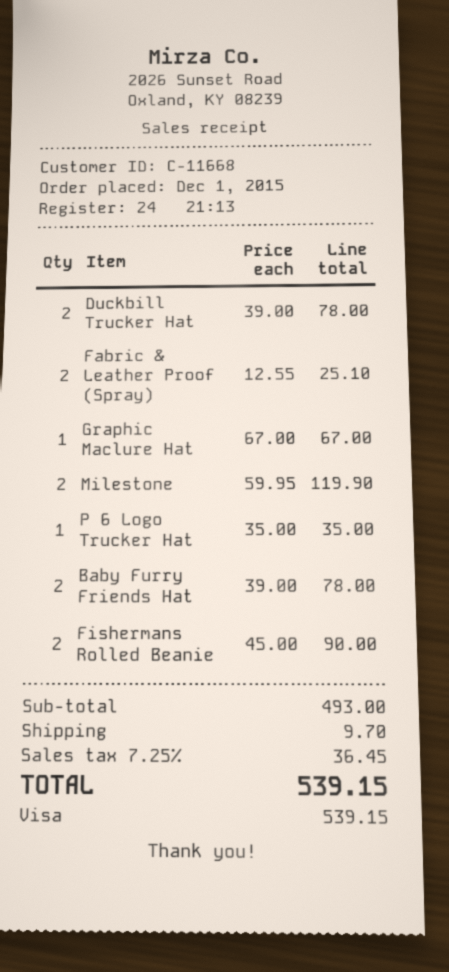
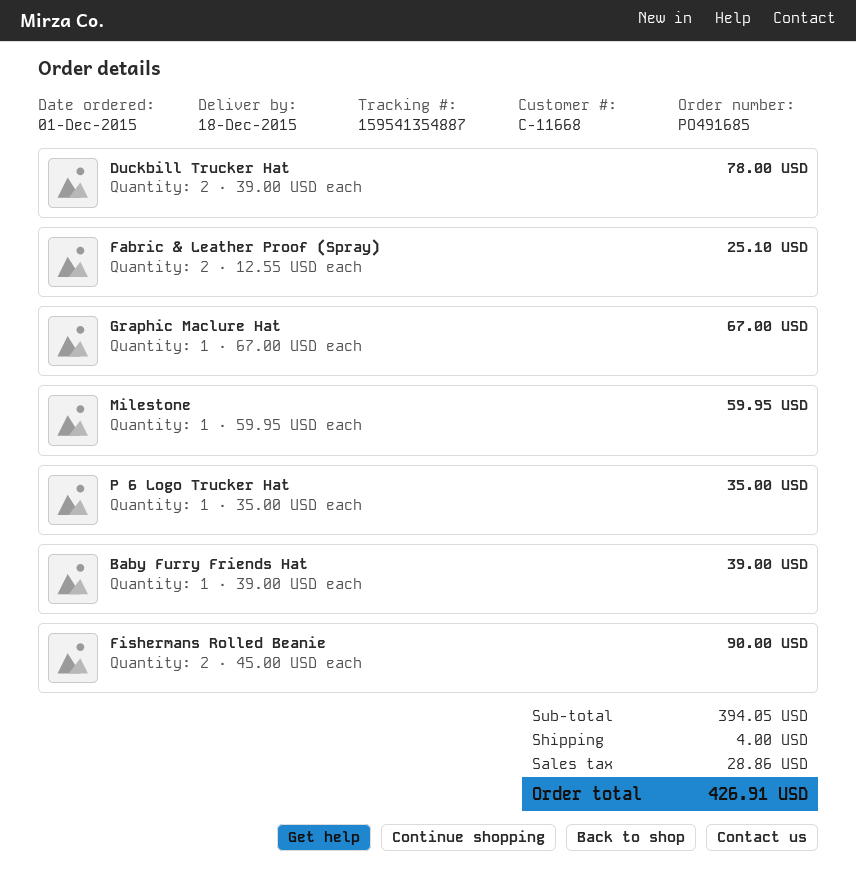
Milestone: 2 x 59.95 = 119.90 -> 1 x 59.95 = 59.95
Baby Furry Friends Hat: 2 x 39.00 = 78.00 -> 1 x 39.00 = 39.00
subtotal: 493.00 -> 394.05
shipping: 9.70 -> 4.00
tax: 36.45 -> 28.86
total: 539.15 -> 426.91

